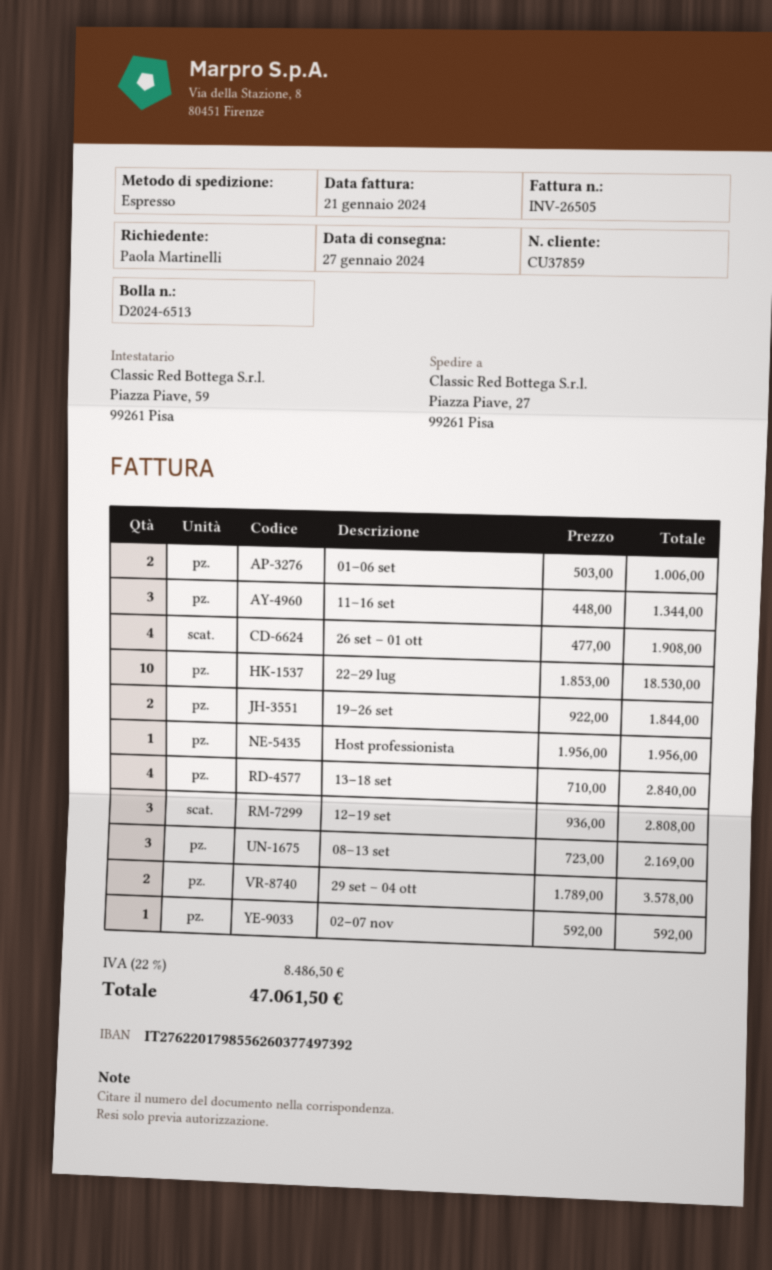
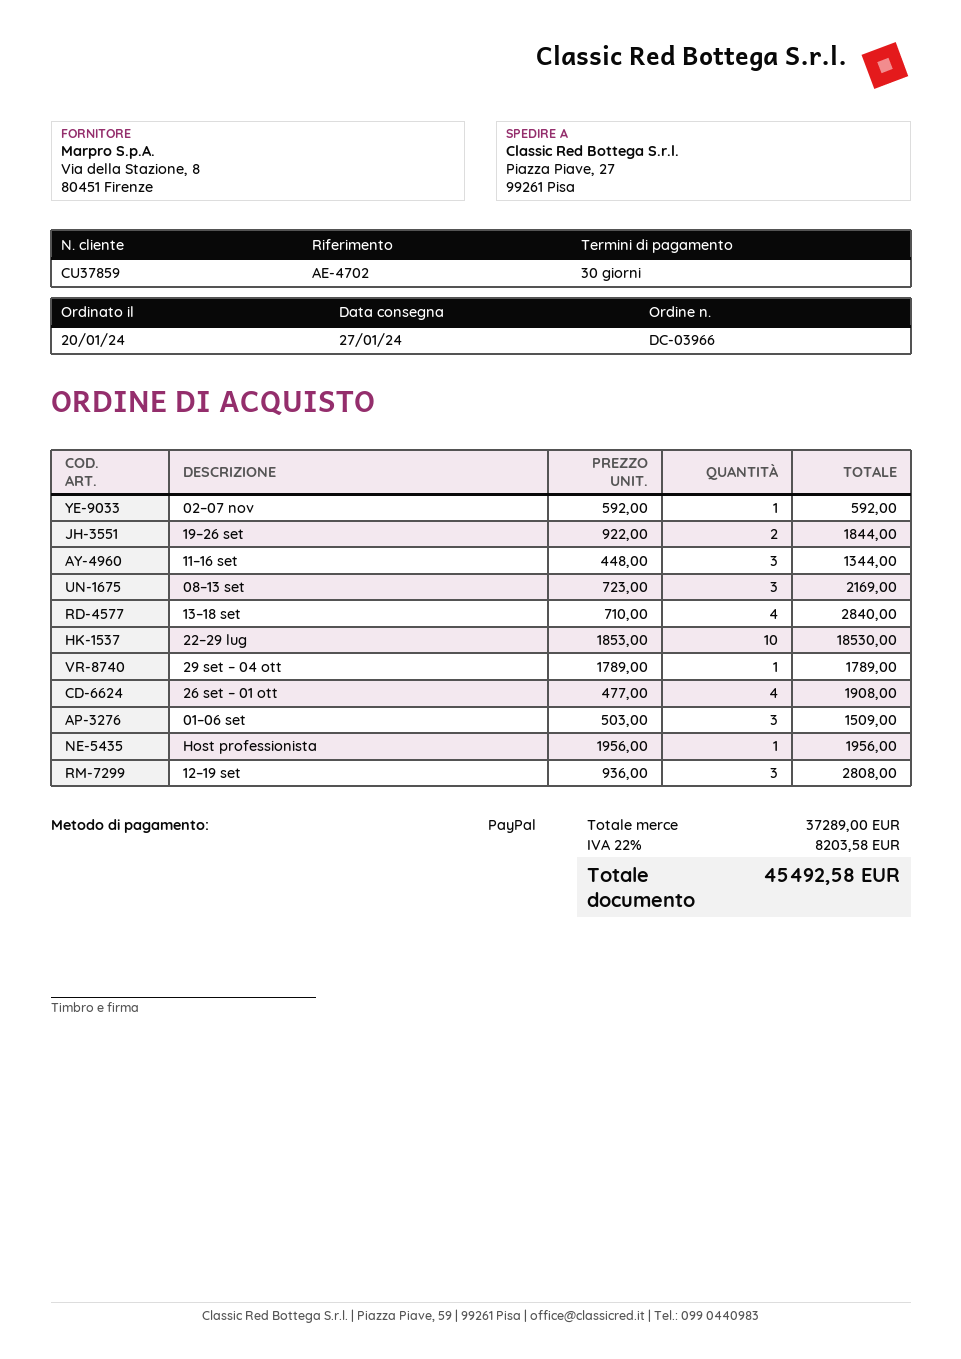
01–06 set: 2 x 503.00 = 1006.00 -> 3 x 503.00 = 1509.00
29 set – 04 ott: 2 x 1789.00 = 3578.00 -> 1 x 1789.00 = 1789.00
tax: 22% = 8486.50 -> 22% = 8203.58
total: 47061.50 -> 45492.58

